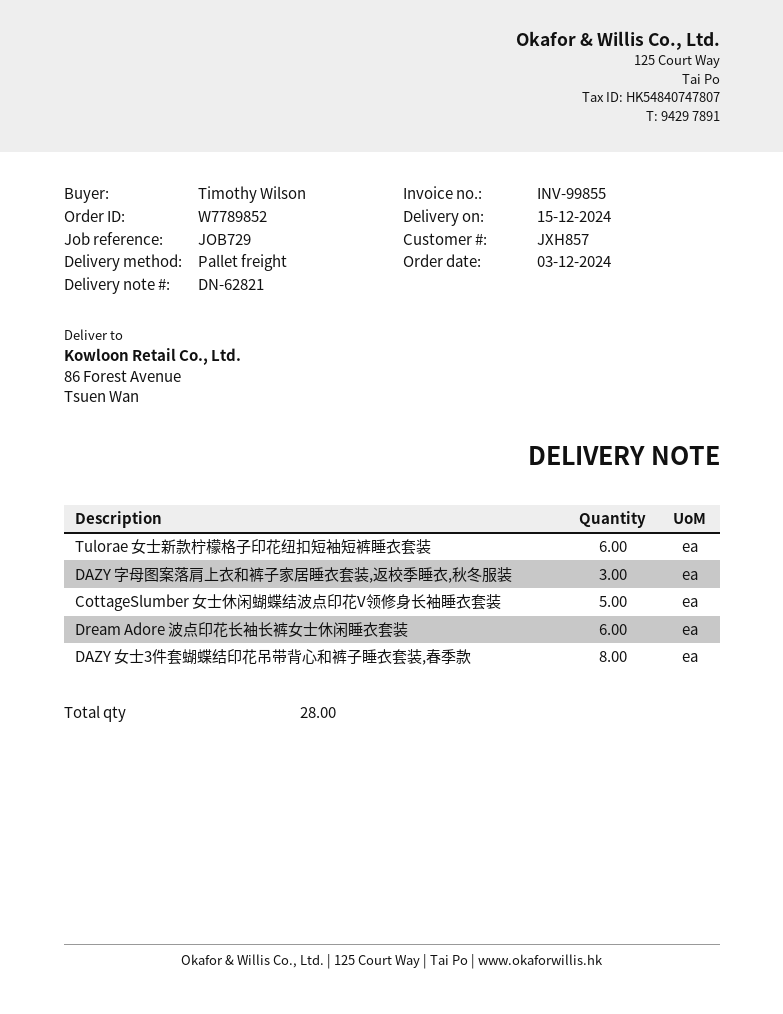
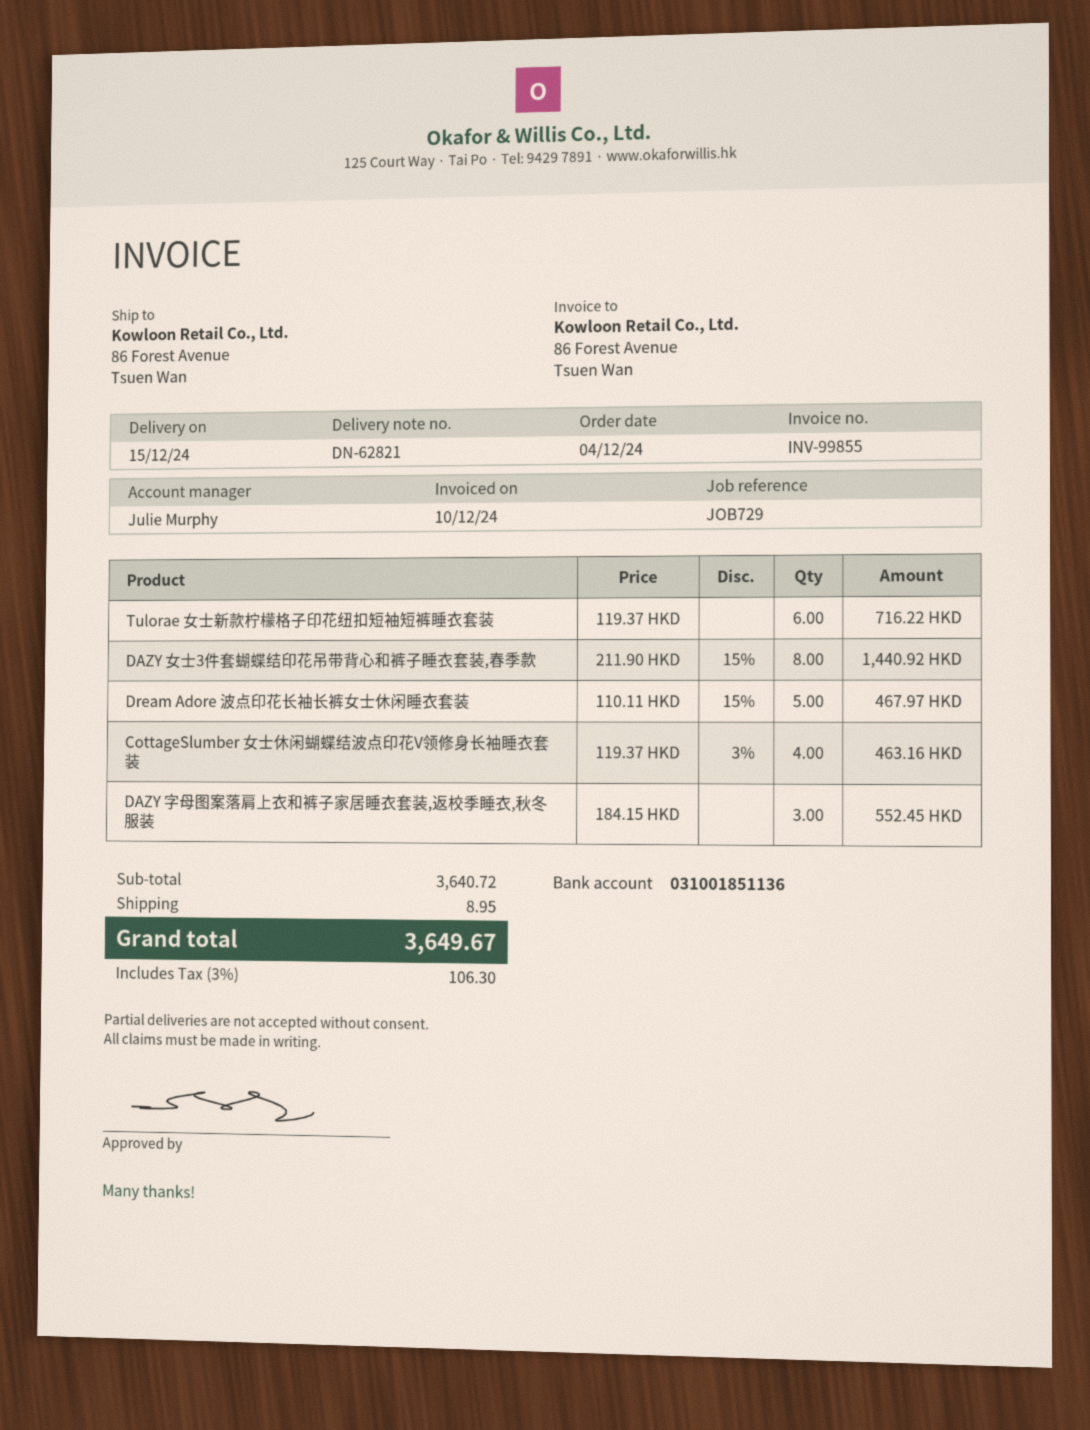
order date: 2024-12-03 -> 2024-12-04
CottageSlumber 女士休闲蝴蝶结波点印花V领修身长袖睡衣套装: 5 -> 4
Dream Adore 波点印花长袖长裤女士休闲睡衣套装: 6 -> 5

